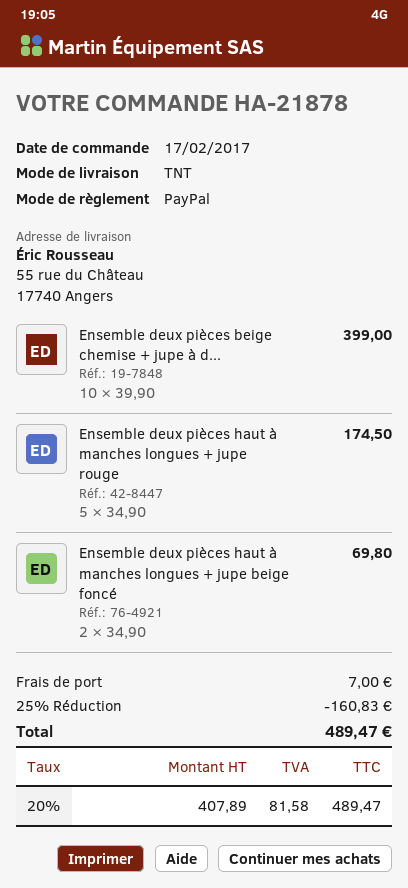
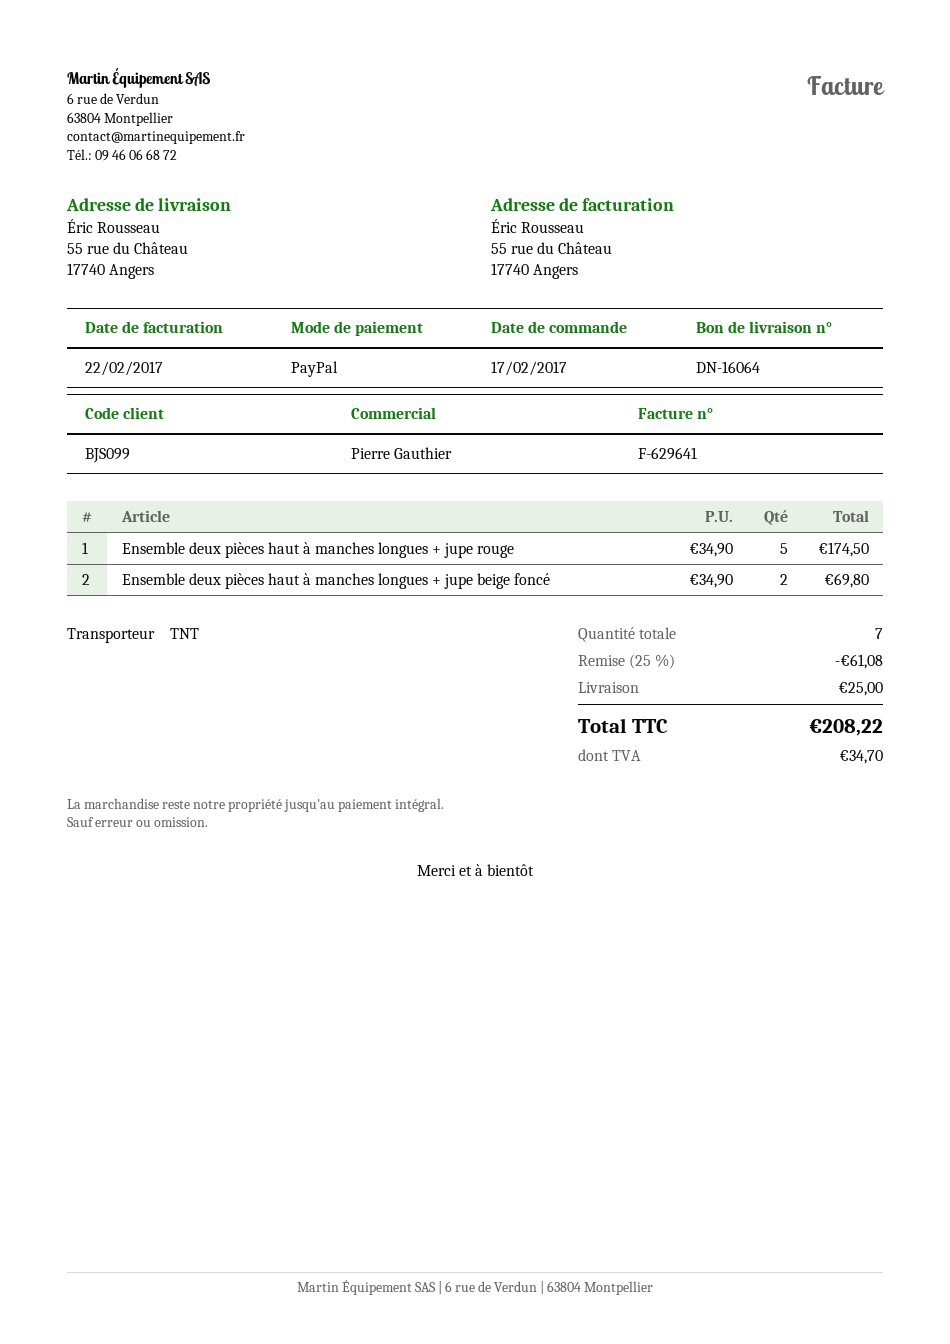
Ensemble deux pièces beige chemise + jupe à d...: 10 x 39.90 = 399.00 -> none
discount: 25% = 160.83 -> 25% = 61.08
shipping: 7.00 -> 25.00
tax: 81.58 -> 34.70
total: 489.47 -> 208.22

